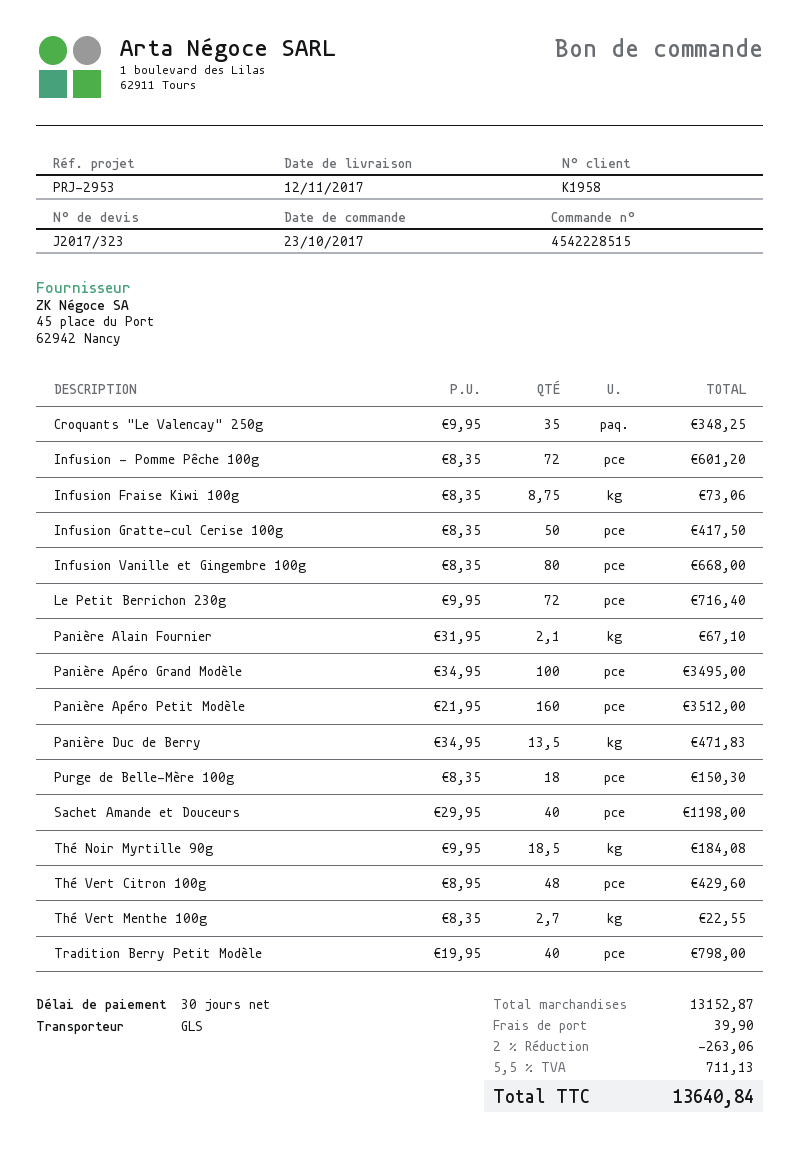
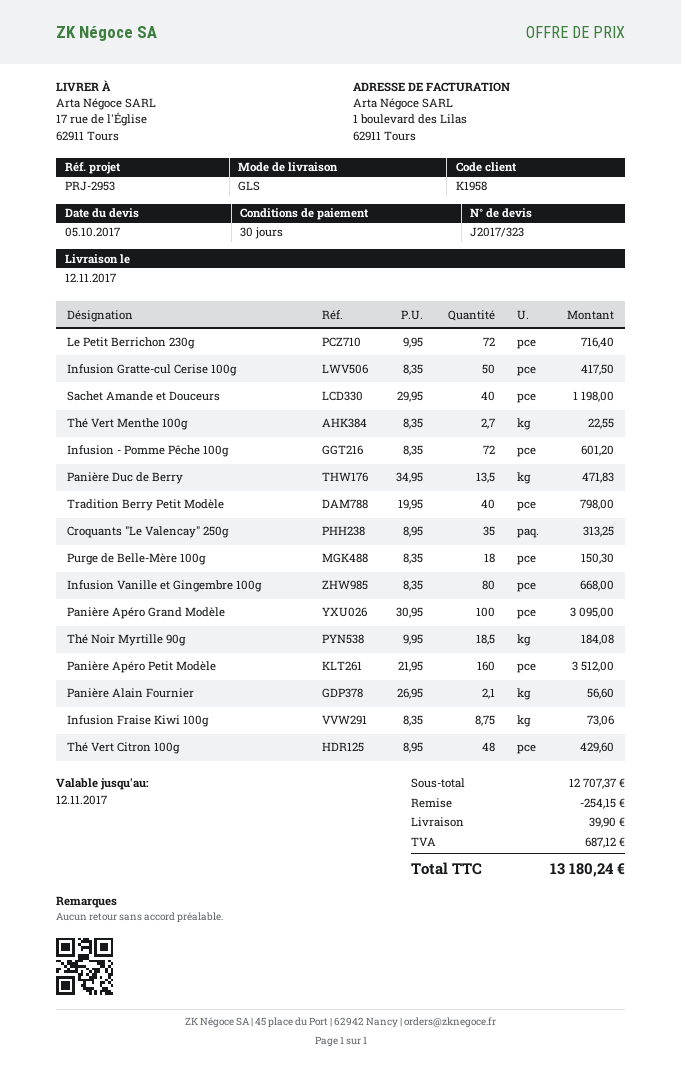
Croquants "Le Valencay" 250g: 35 x 9.95 = 348.25 -> 35 x 8.95 = 313.25
Panière Alain Fournier: 2.1 x 31.95 = 67.10 -> 2.1 x 26.95 = 56.60
Panière Apéro Grand Modèle: 100 x 34.95 = 3495.00 -> 100 x 30.95 = 3095.00
subtotal: 13152.87 -> 12707.37
discount: 263.06 -> 254.15
tax: 711.13 -> 687.12
total: 13640.84 -> 13180.24

